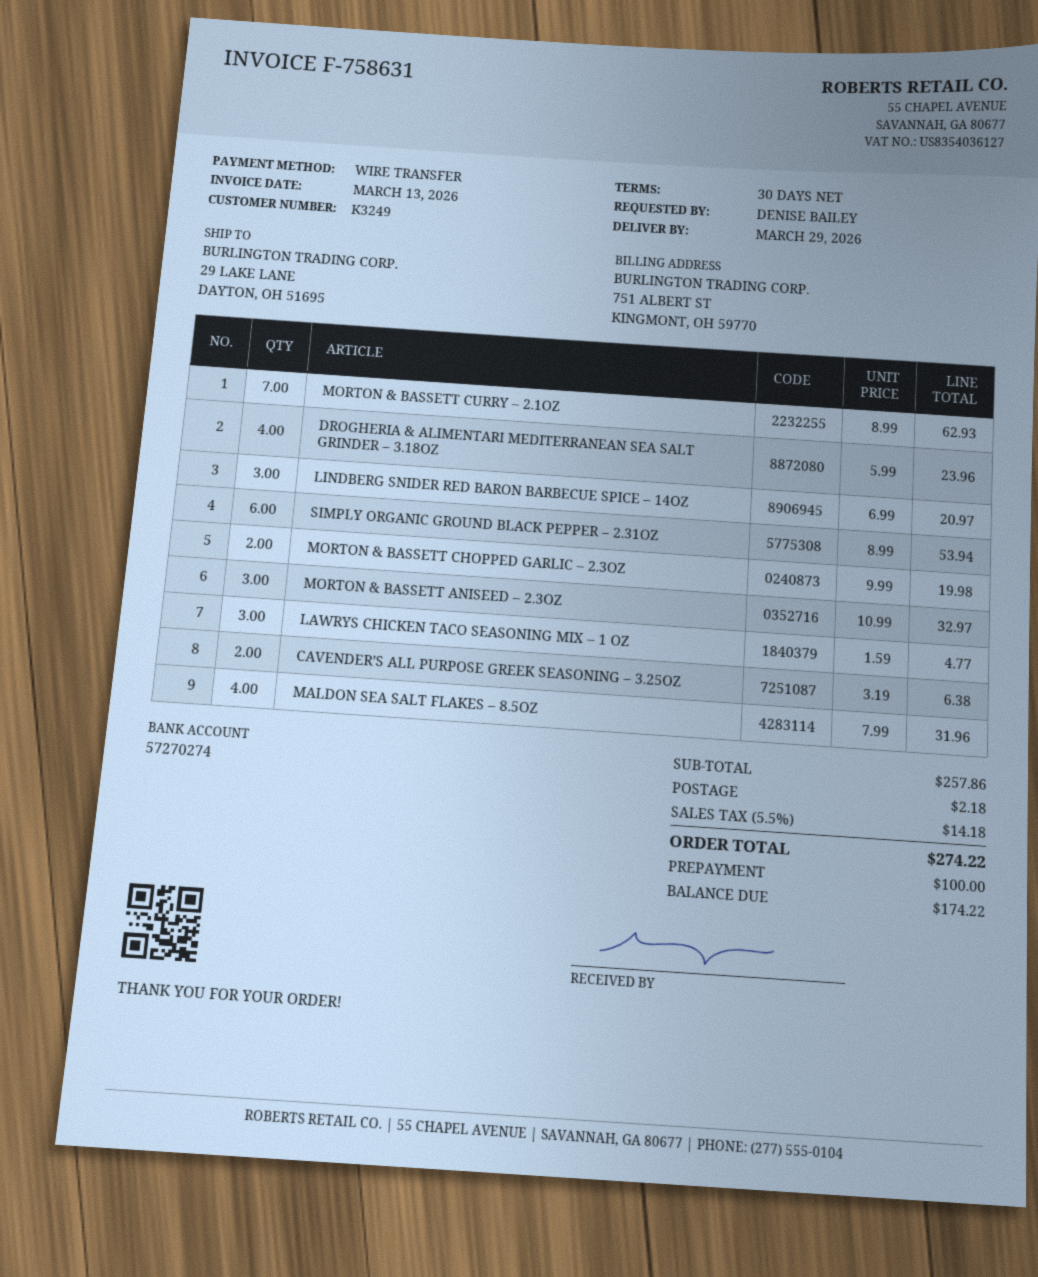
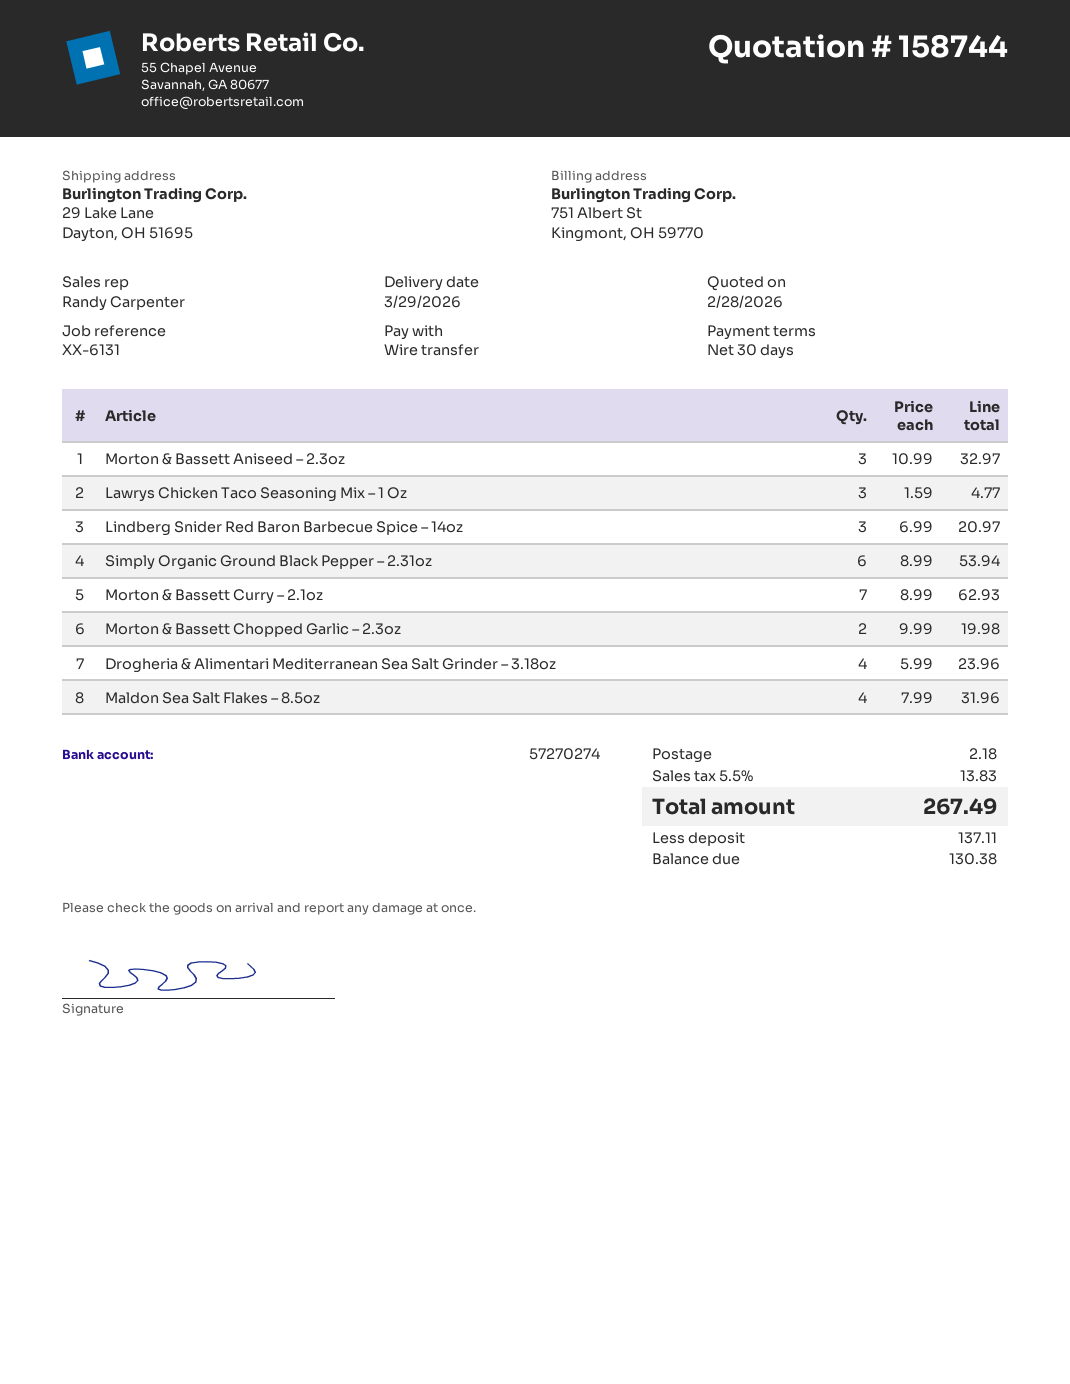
CAVENDER’S ALL PURPOSE GREEK SEASONING – 3.25OZ: 2 x 3.19 = 6.38 -> none
tax: 5.5% = 14.18 -> 5.5% = 13.83
total: 274.22 -> 267.49
deposit: 100.00 -> 137.11
balance: 174.22 -> 130.38

